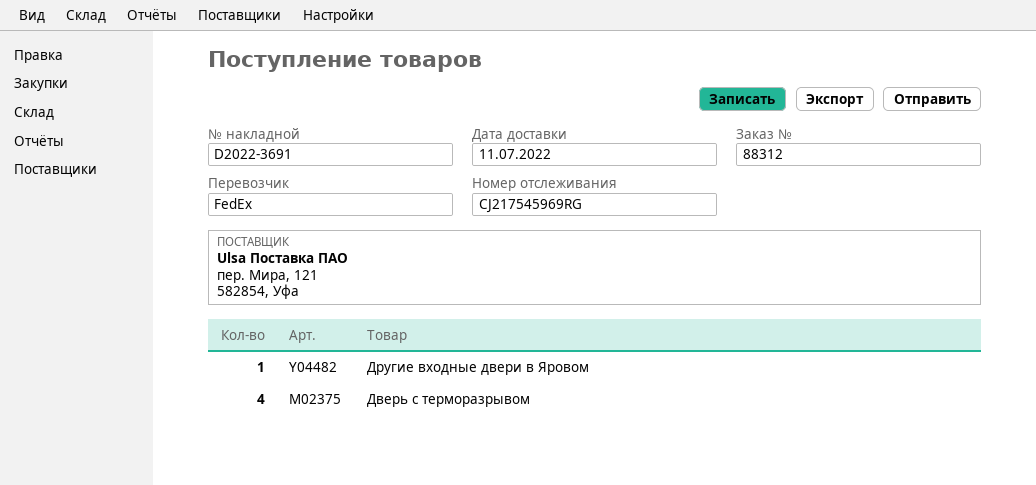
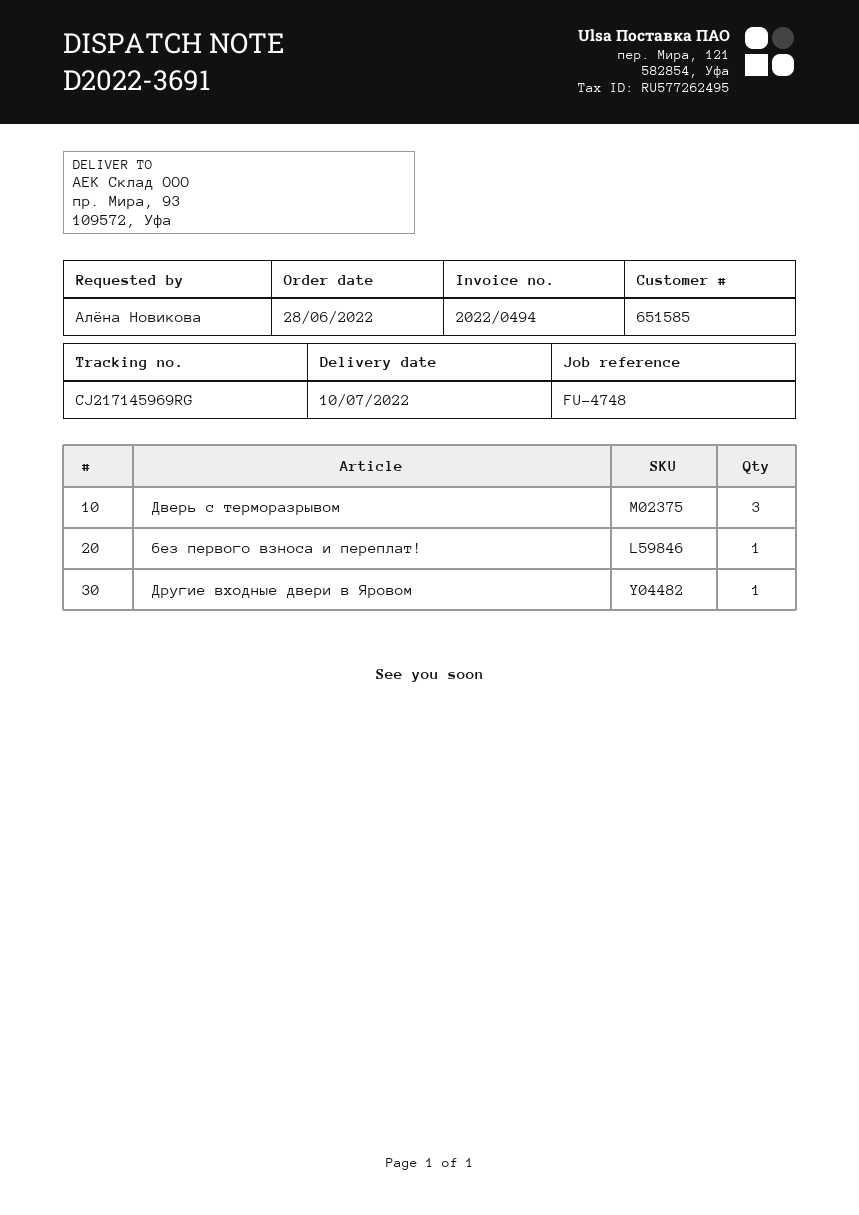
delivery date: 2022-07-11 -> 2022-07-10
tracking number: CJ217545969RG -> CJ217145969RG
Дверь с терморазрывом: 4 -> 3
без первого взноса и переплат!: none -> 1

